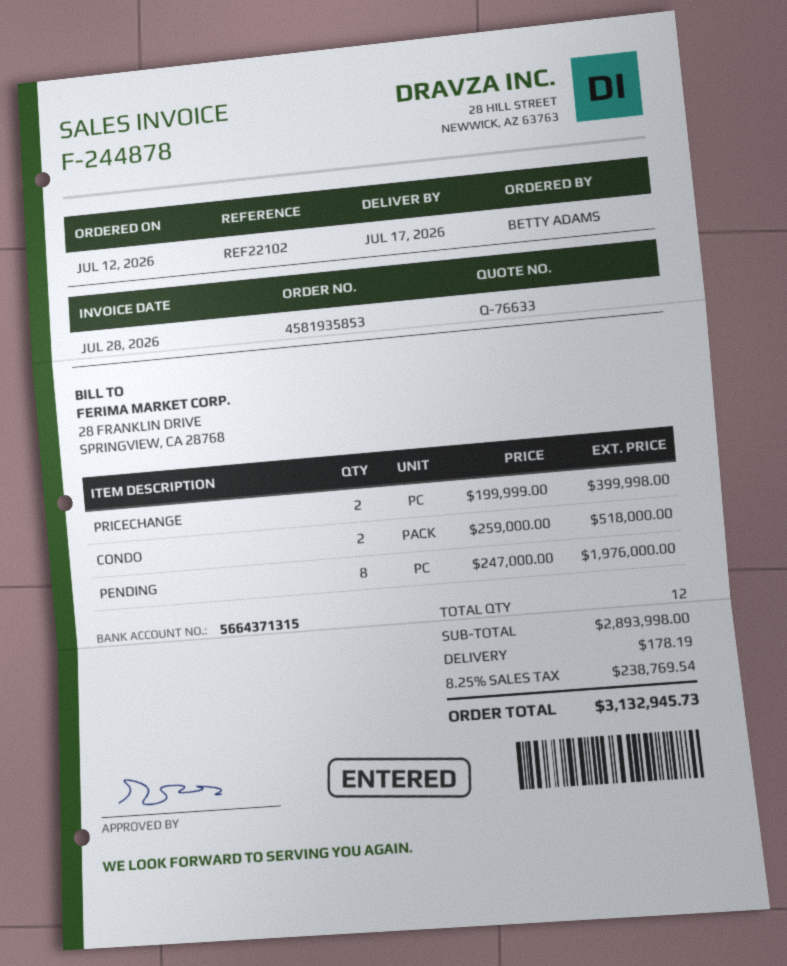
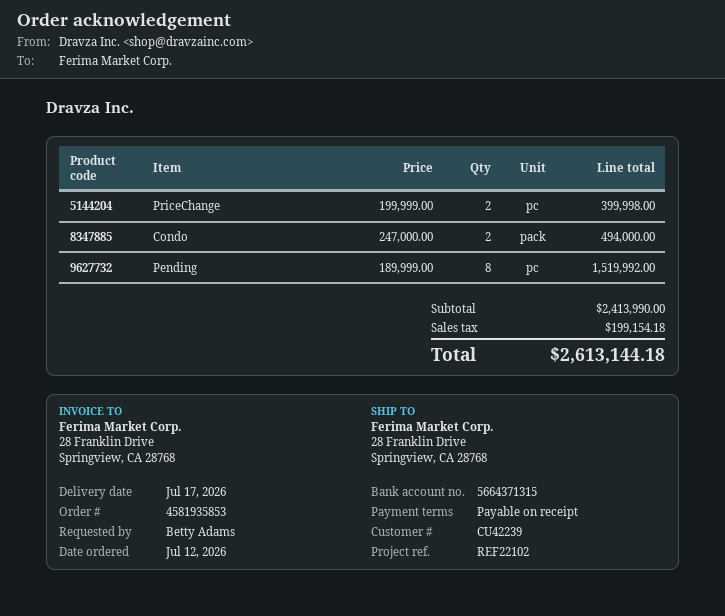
CONDO: 2 x 259000.00 = 518000.00 -> 2 x 247000.00 = 494000.00
PENDING: 8 x 247000.00 = 1976000.00 -> 8 x 189999.00 = 1519992.00
subtotal: 2893998.00 -> 2413990.00
shipping: 178.19 -> none
tax: 238769.54 -> 199154.18
total: 3132945.73 -> 2613144.18

